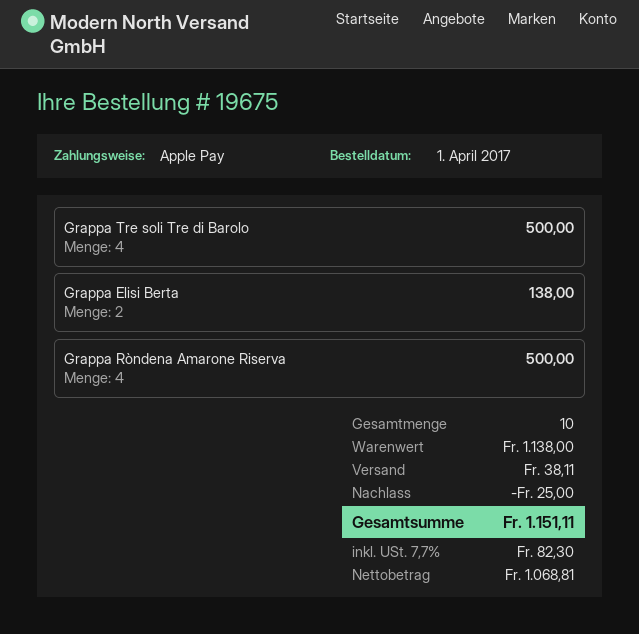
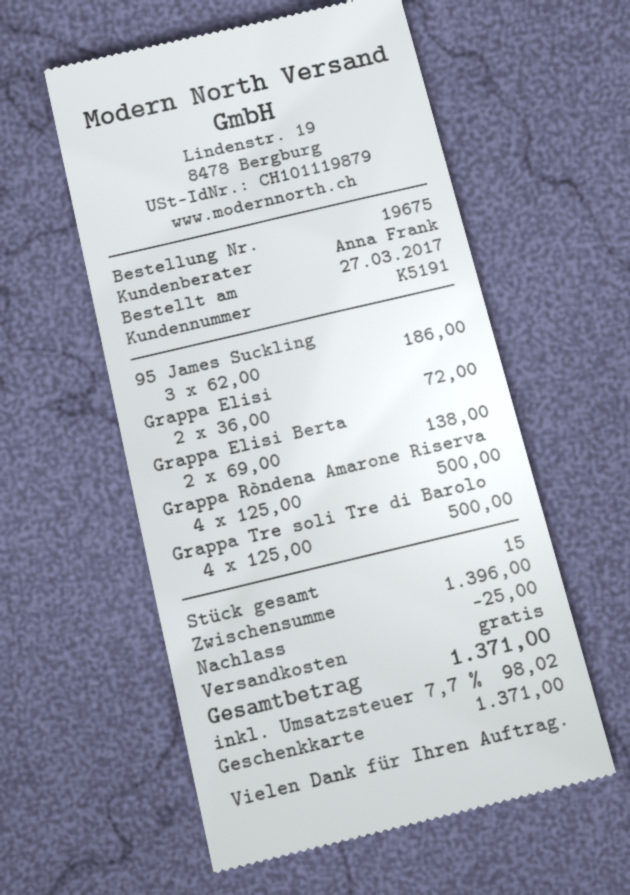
order date: 2017-04-01 -> 2017-03-27
payment method: Apple Pay -> gift card
95 James Suckling: none -> 3 for 186.00
Grappa Elisi: none -> 2 for 72.00
total quantity: 10 -> 15
subtotal: 1138.00 -> 1396.00
shipping: 38.11 -> 0.00
tax: 7.7% = 82.30 -> 7.7% = 98.02
total: 1151.11 -> 1371.00

